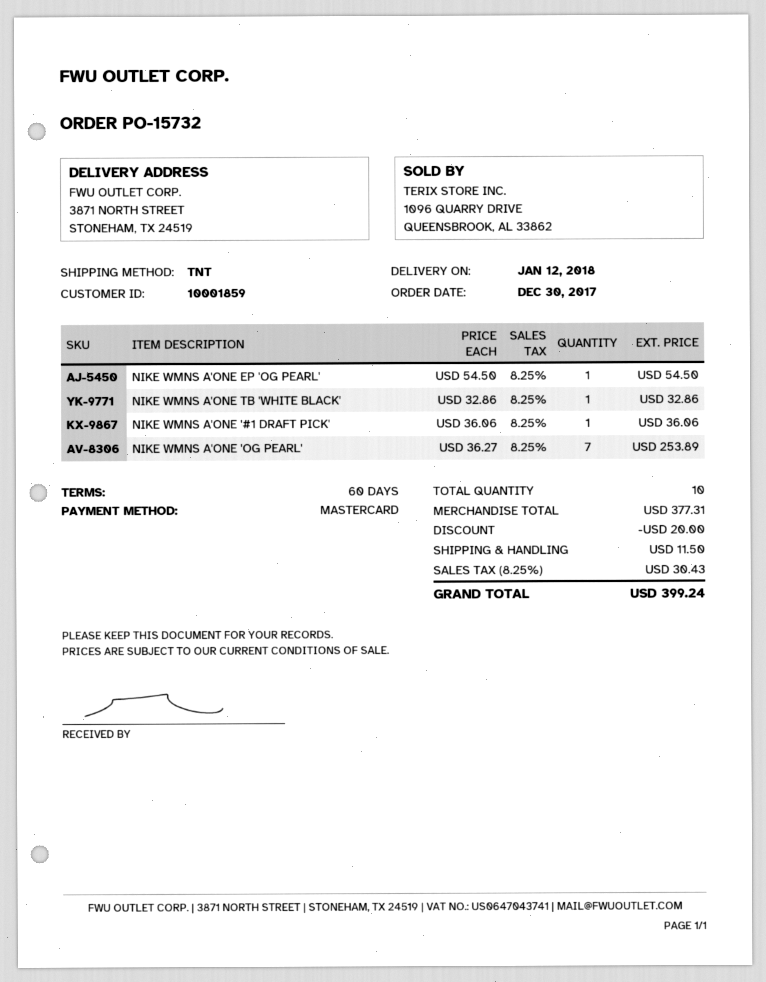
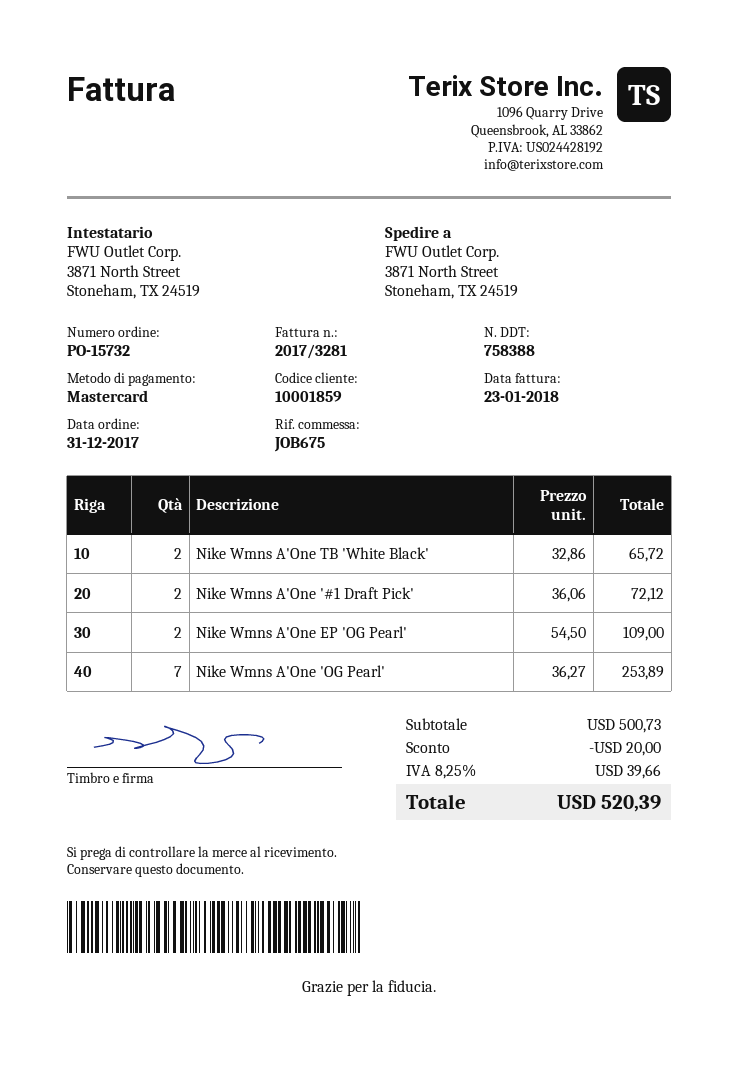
order date: 2017-12-30 -> 2017-12-31
NIKE WMNS A'ONE EP 'OG PEARL': 1 x 54.50 = 54.50 -> 2 x 54.50 = 109.00
NIKE WMNS A'ONE TB 'WHITE BLACK': 1 x 32.86 = 32.86 -> 2 x 32.86 = 65.72
NIKE WMNS A'ONE '#1 DRAFT PICK': 1 x 36.06 = 36.06 -> 2 x 36.06 = 72.12
subtotal: 377.31 -> 500.73
shipping: 11.50 -> none
tax: 8.25% = 30.43 -> 8.25% = 39.66
total: 399.24 -> 520.39

